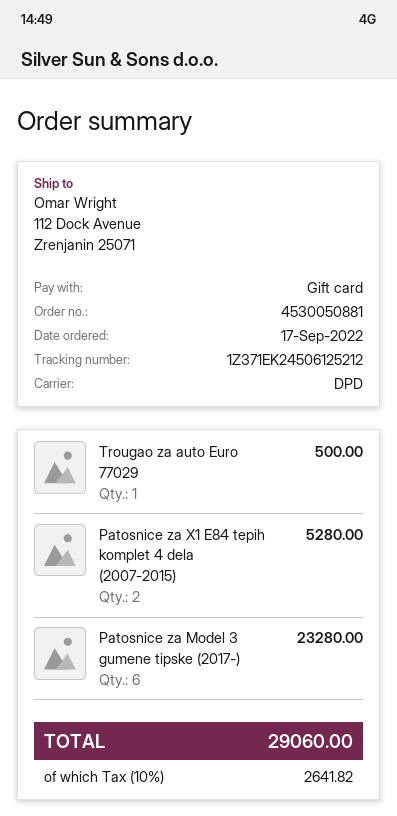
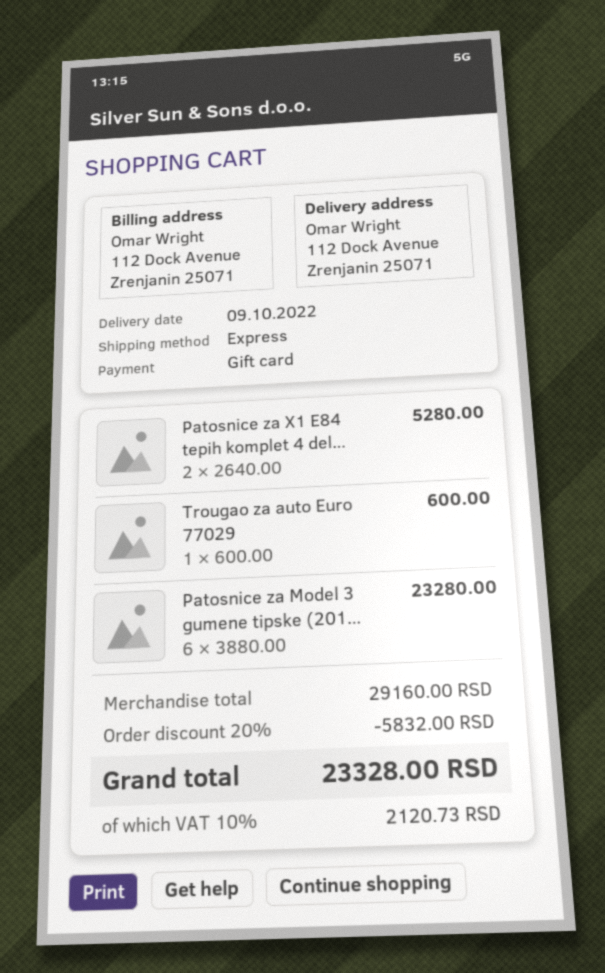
shipping method: DPD -> express
Trougao za auto Euro 77029: 1 for 500.00 -> 1 for 600.00
discount: none -> 20% = 5832.00
tax: 10% = 2641.82 -> 10% = 2120.73
total: 29060.00 -> 23328.00

